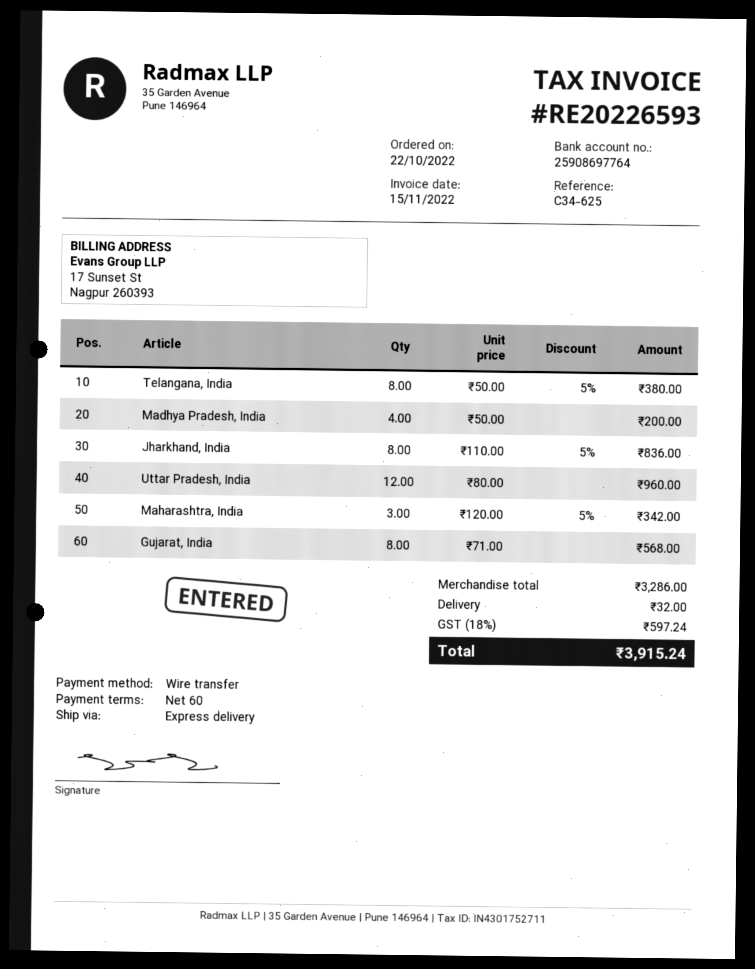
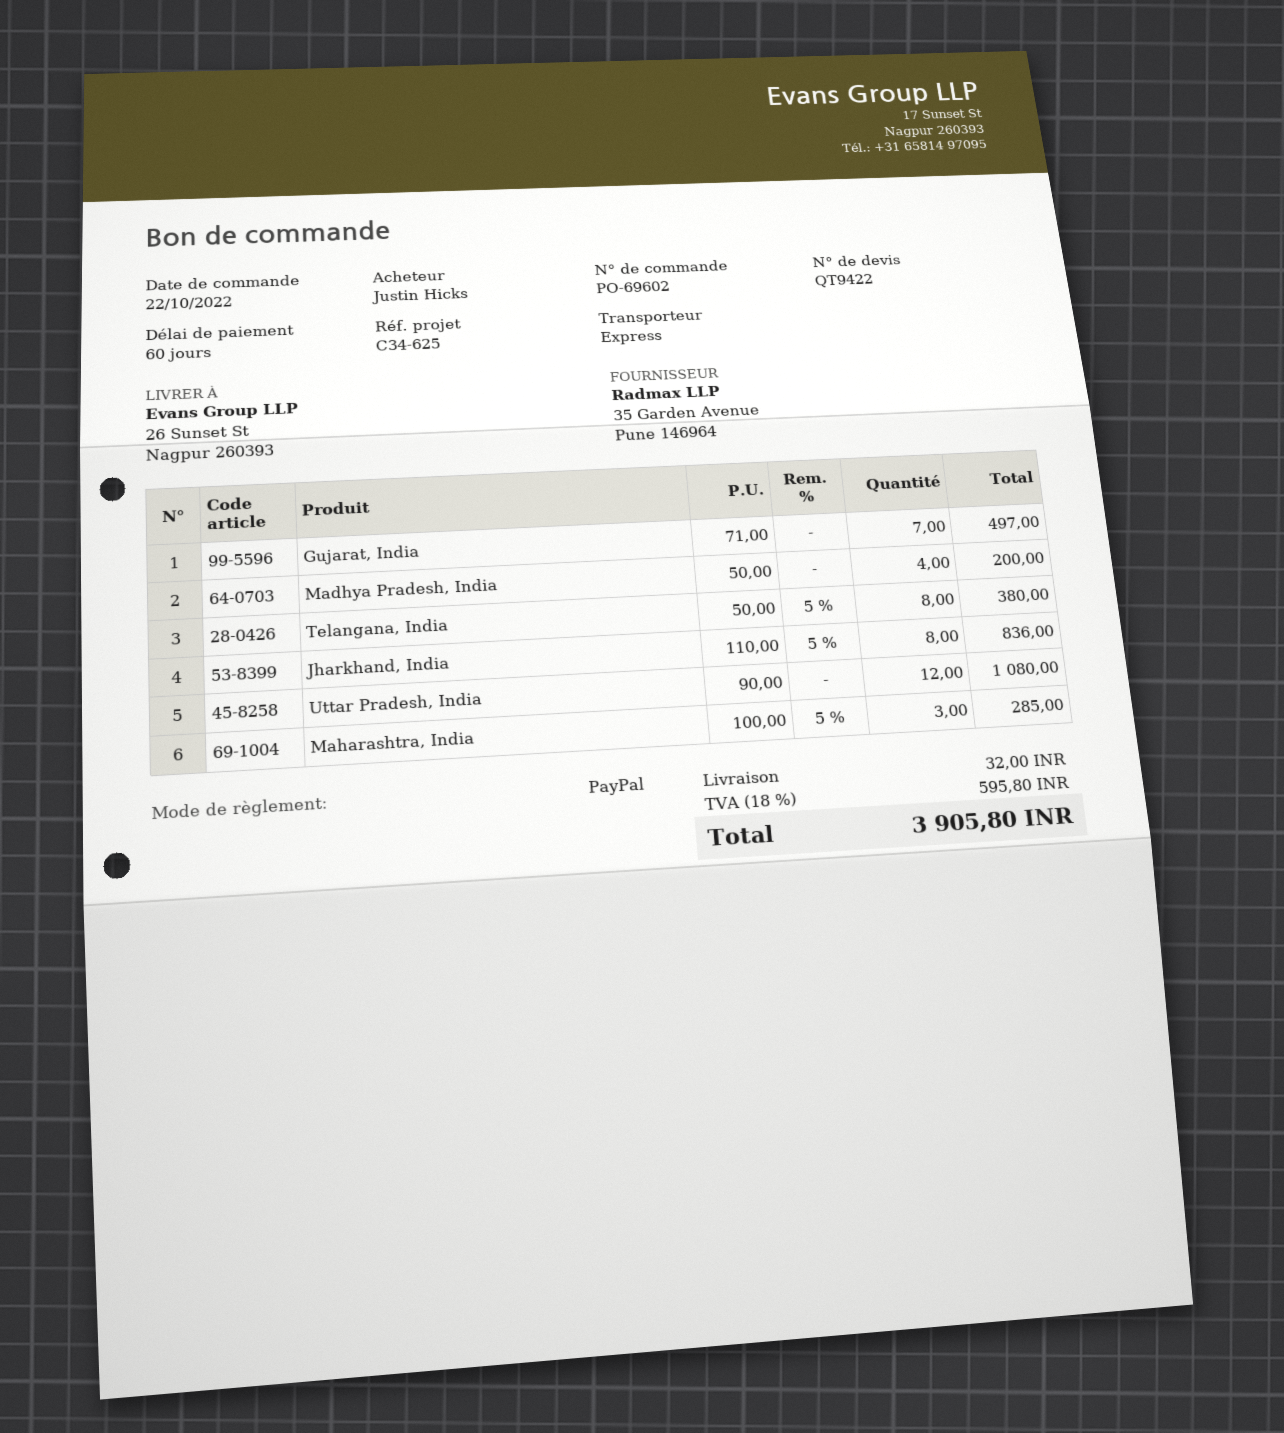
payment method: bank transfer -> PayPal
Uttar Pradesh, India: 12 x 80.00 = 960.00 -> 12 x 90.00 = 1080.00
Maharashtra, India: 3 x 120.00 - 5% = 342.00 -> 3 x 100.00 - 5% = 285.00
Gujarat, India: 8 x 71.00 = 568.00 -> 7 x 71.00 = 497.00
tax: 18% = 597.24 -> 18% = 595.80
total: 3915.24 -> 3905.80

